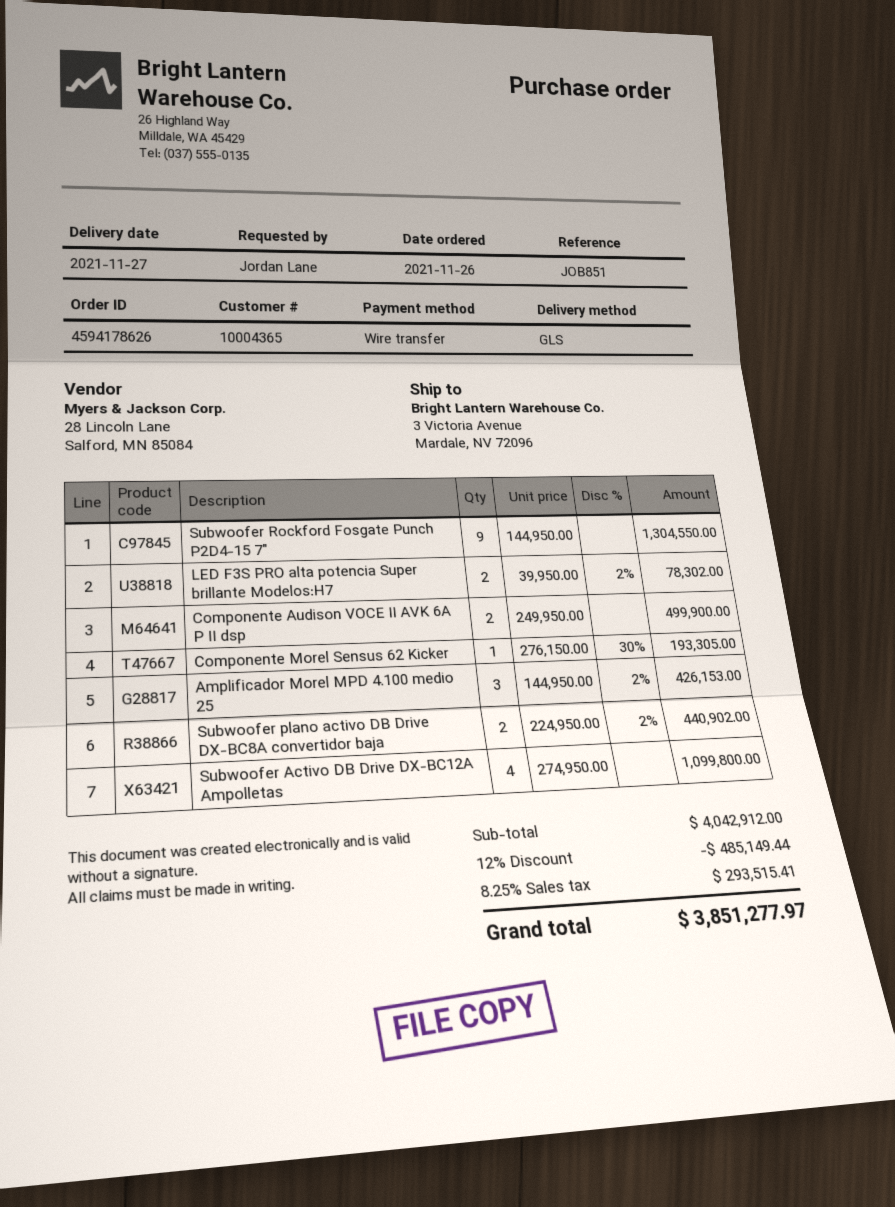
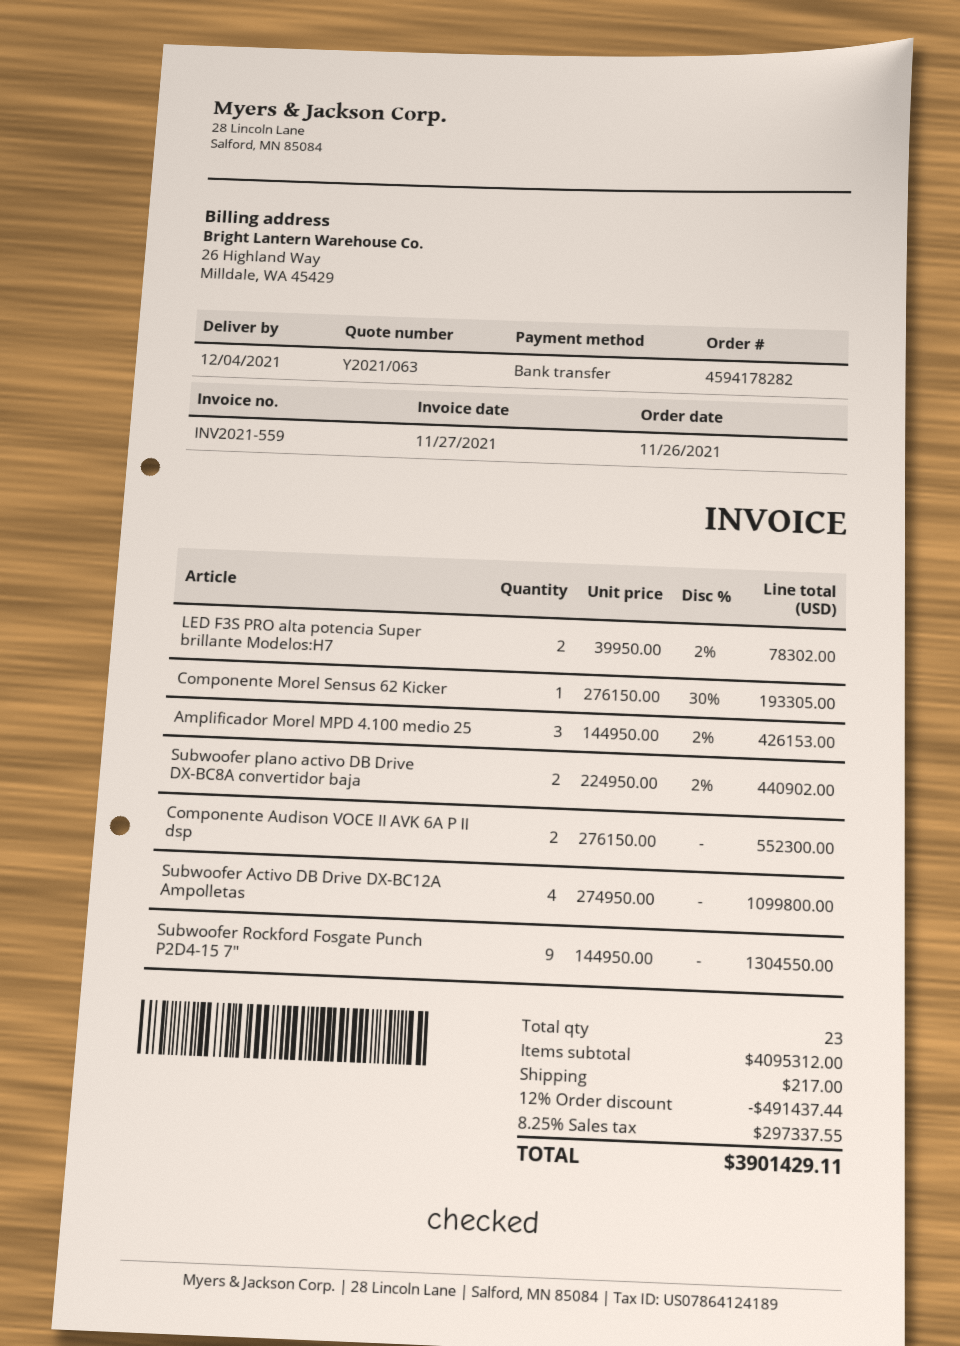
order number: 4594178626 -> 4594178282
delivery date: 2021-11-27 -> 2021-12-04
Componente Audison VOCE II AVK 6A P II dsp: 2 x 249950.00 = 499900.00 -> 2 x 276150.00 = 552300.00
subtotal: 4042912.00 -> 4095312.00
discount: 12% = 485149.44 -> 12% = 491437.44
shipping: none -> 217.00
tax: 8.25% = 293515.41 -> 8.25% = 297337.55
total: 3851277.97 -> 3901429.11

